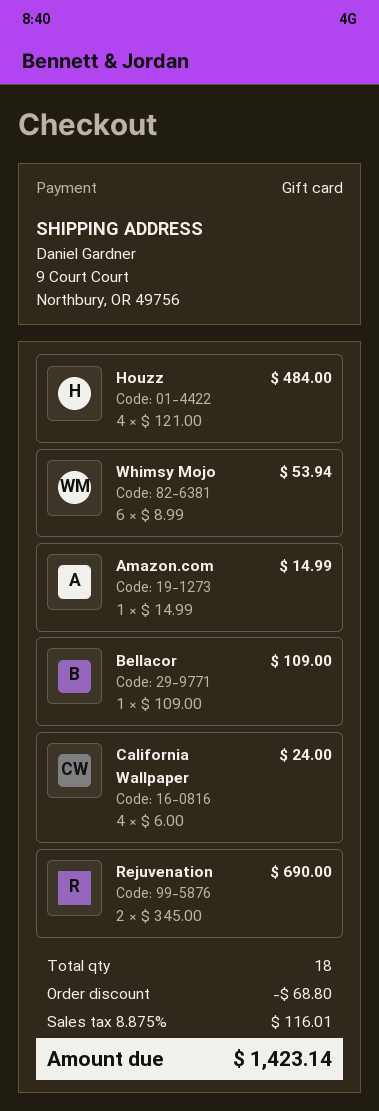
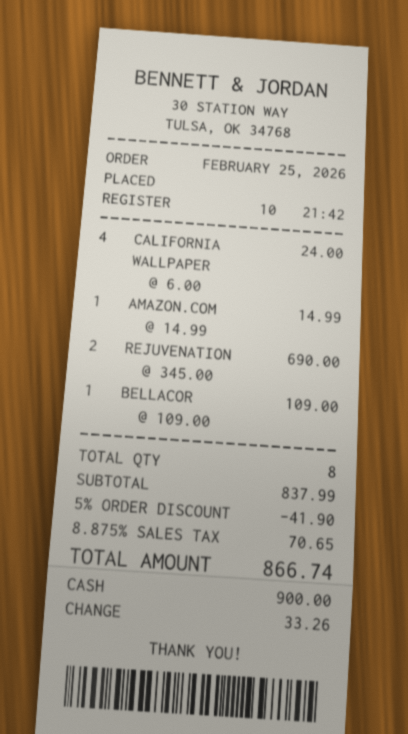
payment method: gift card -> cash
Houzz: 4 x 121.00 = 484.00 -> none
Whimsy Mojo: 6 x 8.99 = 53.94 -> none
total quantity: 18 -> 8
discount: 68.80 -> 41.90
tax: 8.875% = 116.01 -> 8.875% = 70.65
total: 1423.14 -> 866.74

